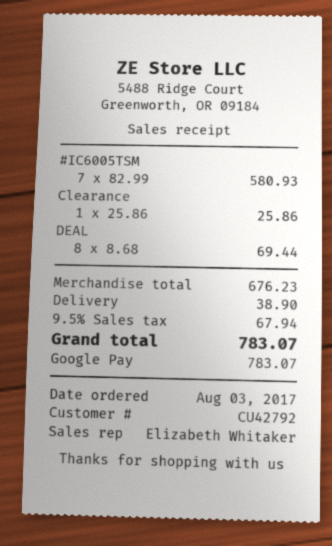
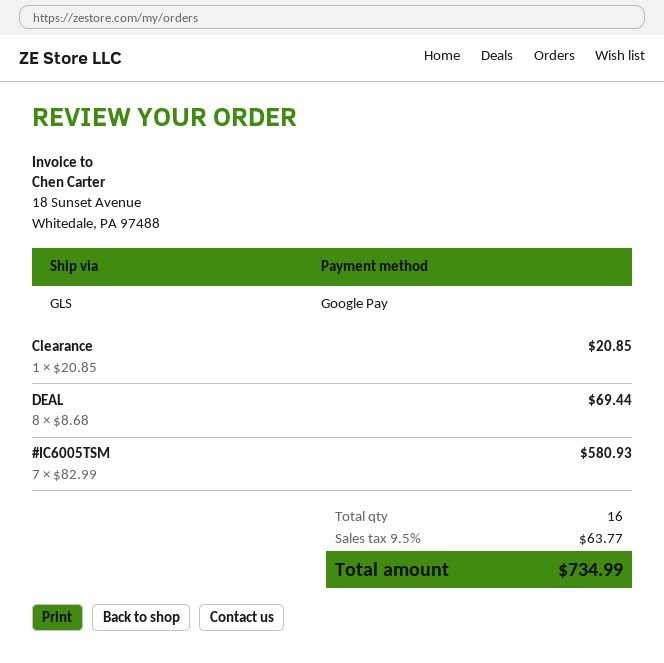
Clearance: 1 x 25.86 = 25.86 -> 1 x 20.85 = 20.85
shipping: 38.90 -> none
tax: 9.5% = 67.94 -> 9.5% = 63.77
total: 783.07 -> 734.99

